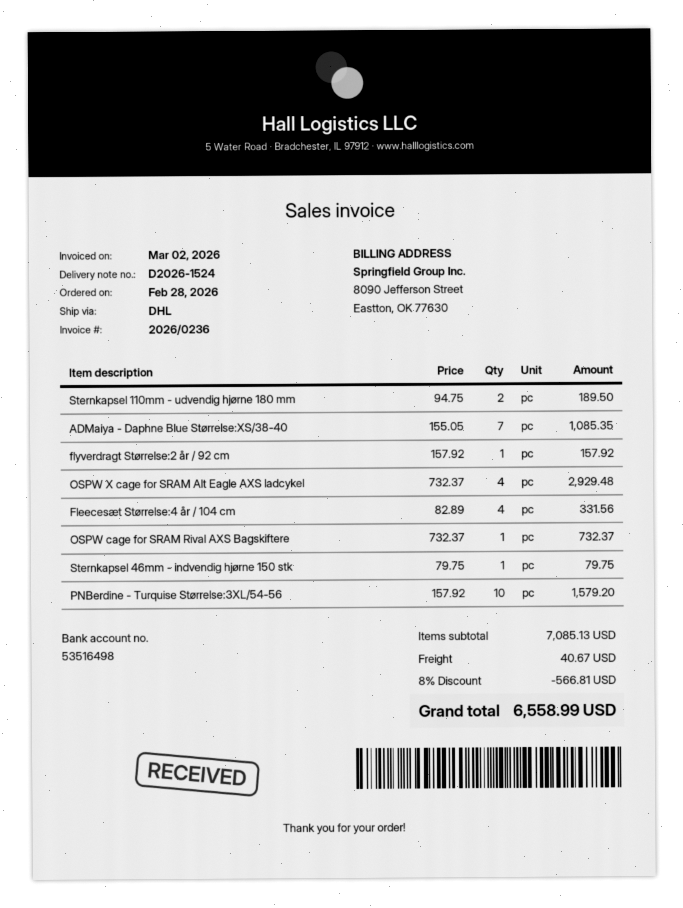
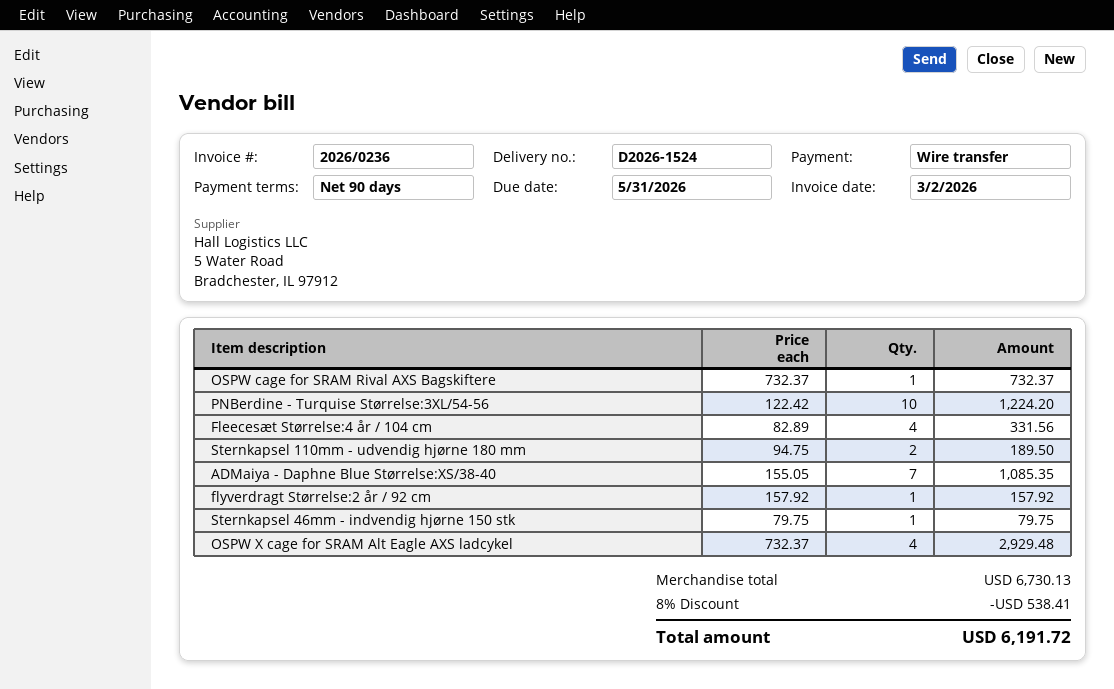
PNBerdine - Turquise Størrelse:3XL/54-56: 10 x 157.92 = 1579.20 -> 10 x 122.42 = 1224.20
subtotal: 7085.13 -> 6730.13
discount: 8% = 566.81 -> 8% = 538.41
shipping: 40.67 -> none
total: 6558.99 -> 6191.72

